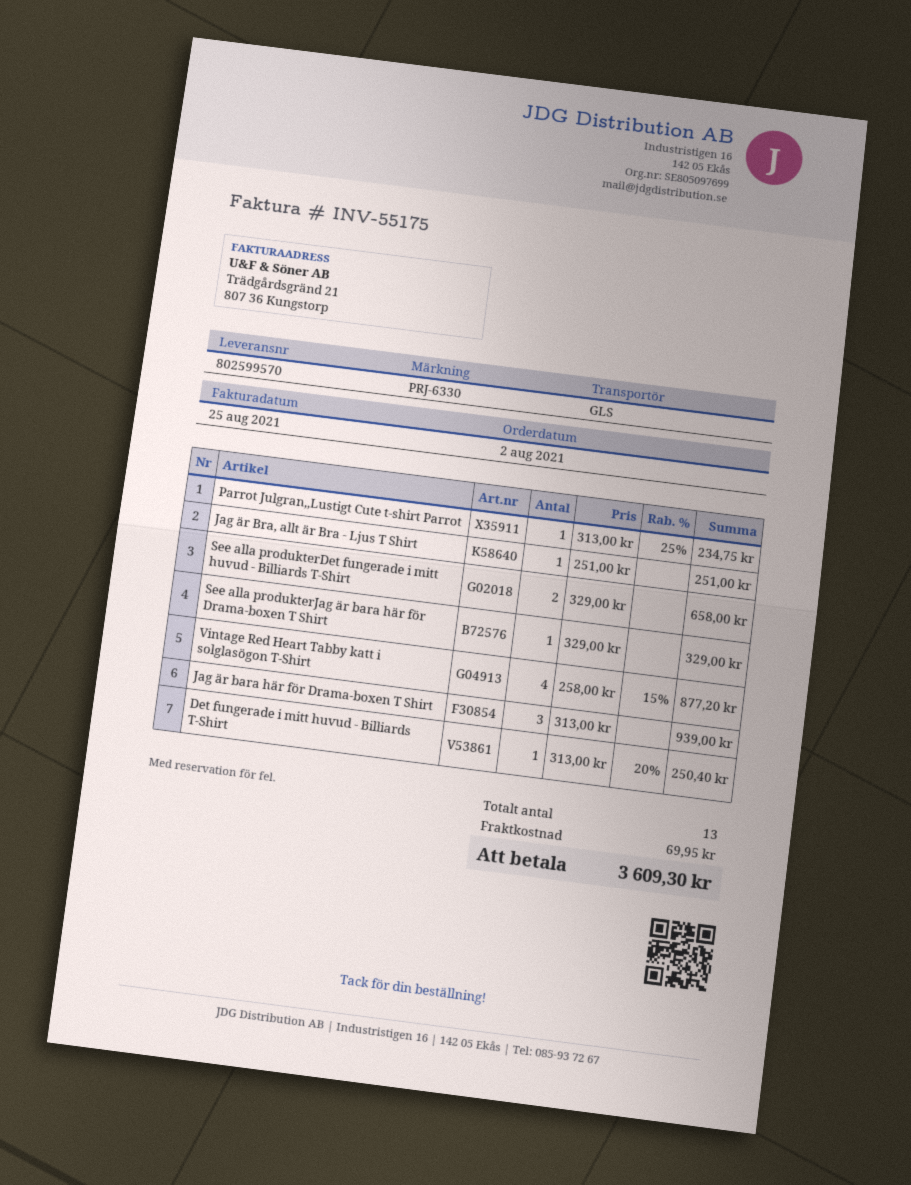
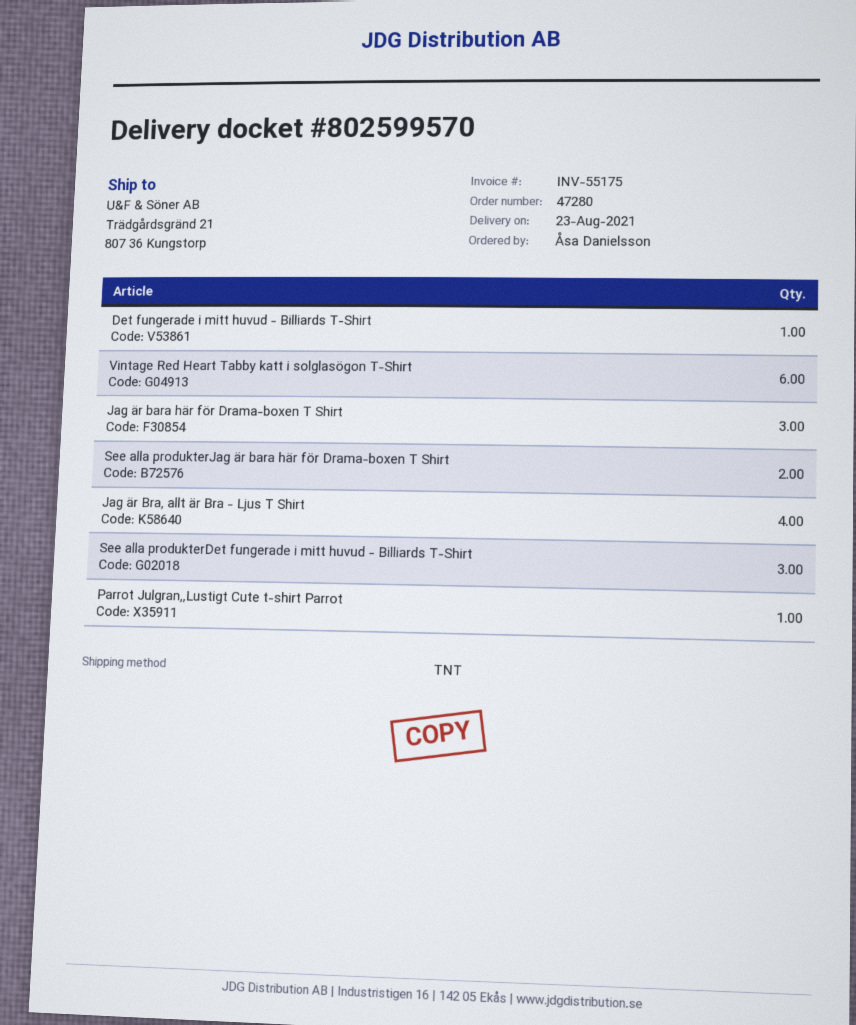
shipping method: GLS -> TNT
Jag är Bra, allt är Bra - Ljus T Shirt: 1 -> 4
See alla produkterDet fungerade i mitt huvud - Billiards T-Shirt: 2 -> 3
See alla produkterJag är bara här för Drama-boxen T Shirt: 1 -> 2
Vintage Red Heart Tabby katt i solglasögon T-Shirt: 4 -> 6

